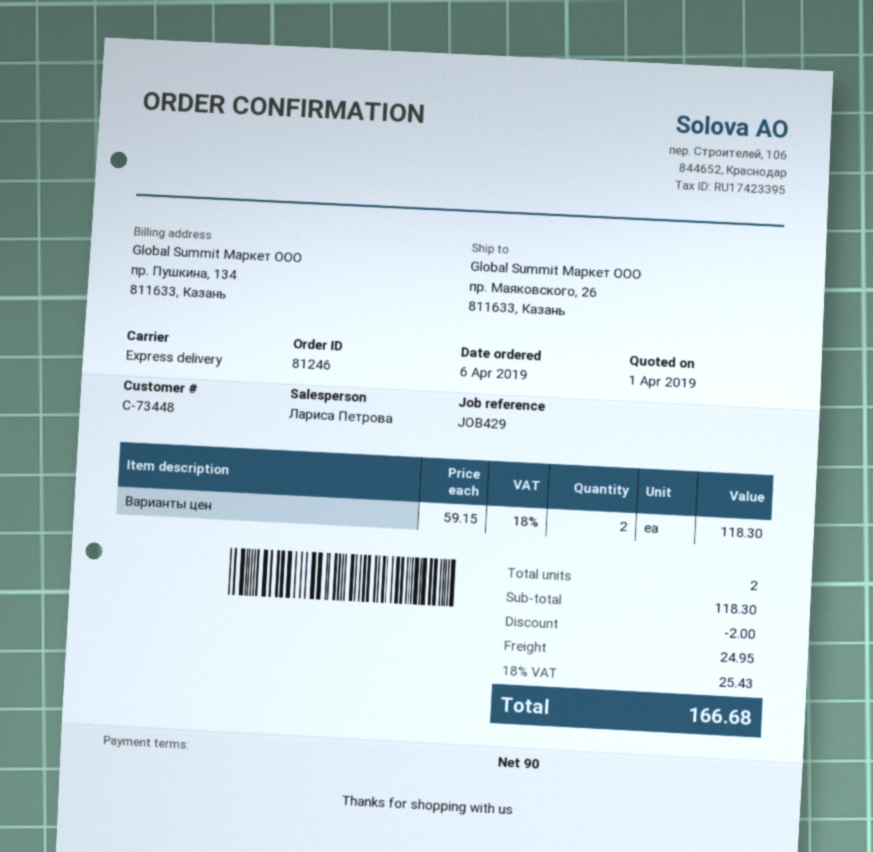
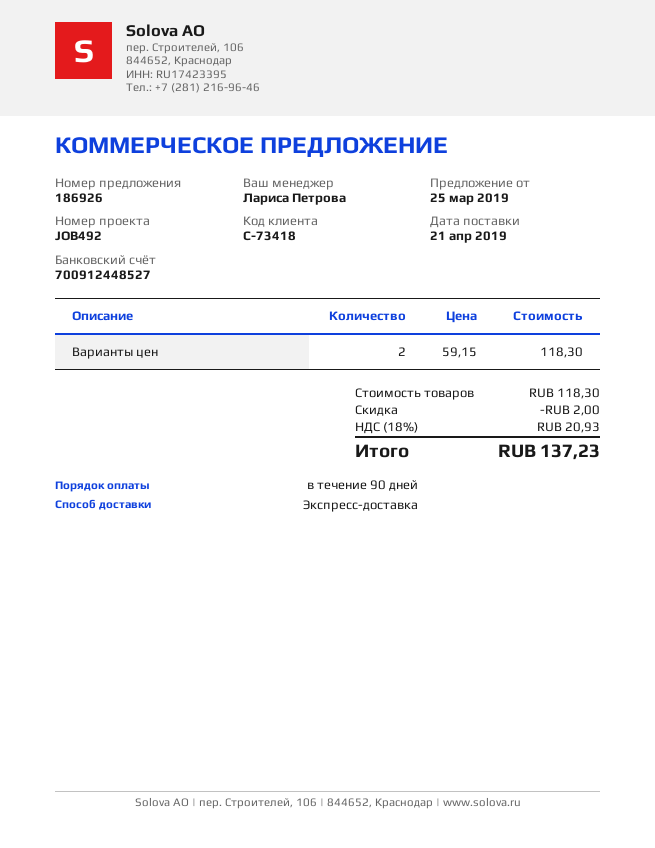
quote date: 2019-04-01 -> 2019-03-25
customer number: C-73448 -> C-73418
reference: JOB429 -> JOB492
shipping: 24.95 -> none
tax: 18% = 25.43 -> 18% = 20.93
total: 166.68 -> 137.23

